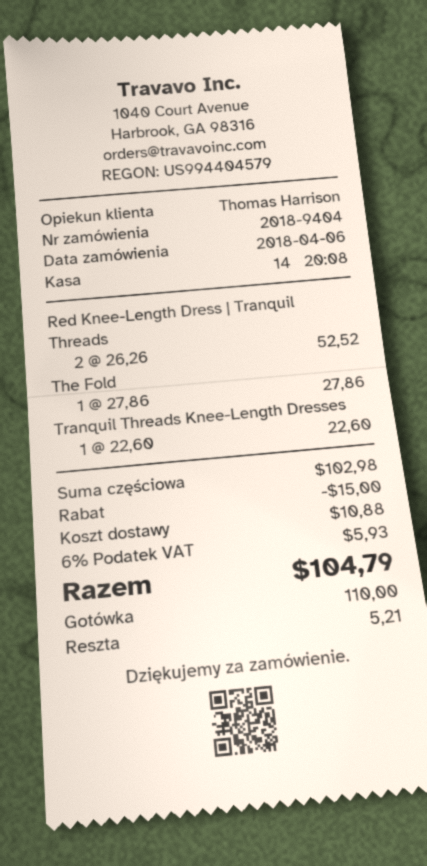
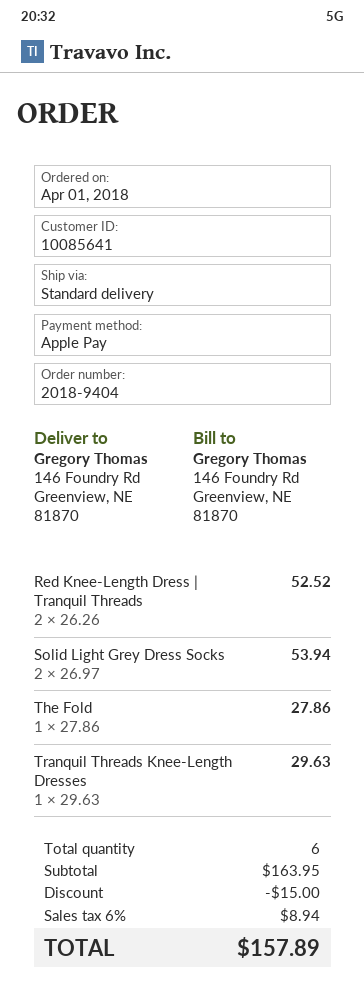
order date: 2018-04-06 -> 2018-04-01
payment method: cash -> Apple Pay
Tranquil Threads Knee-Length Dresses: 1 x 22.60 = 22.60 -> 1 x 29.63 = 29.63
Solid Light Grey Dress Socks: none -> 2 x 26.97 = 53.94
subtotal: 102.98 -> 163.95
shipping: 10.88 -> none
tax: 6% = 5.93 -> 6% = 8.94
total: 104.79 -> 157.89

